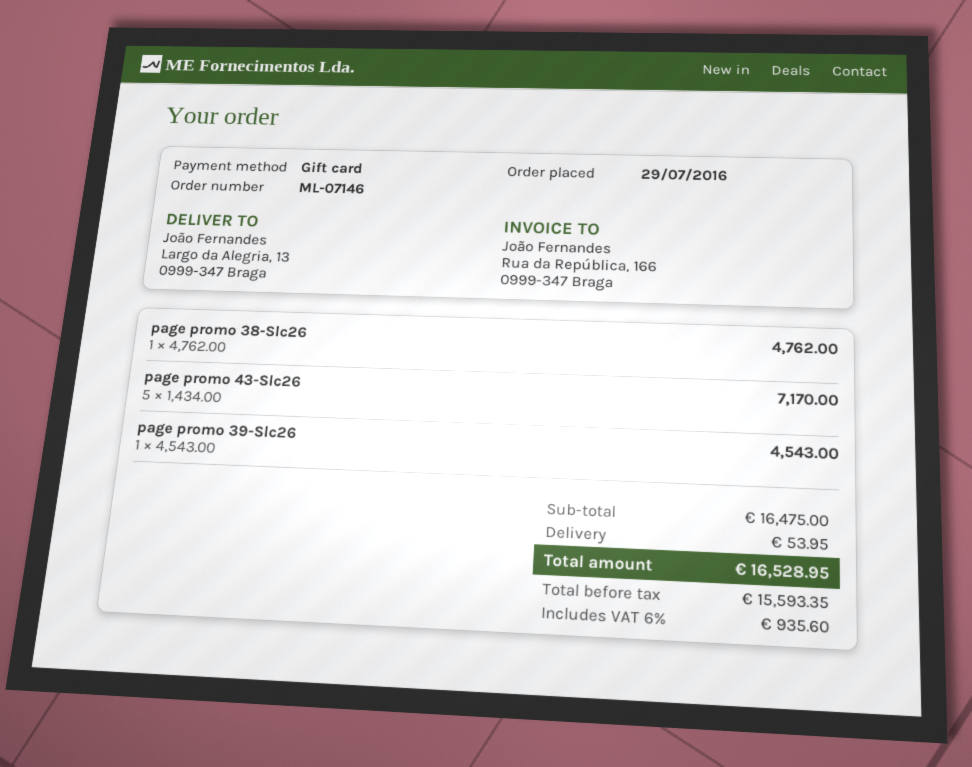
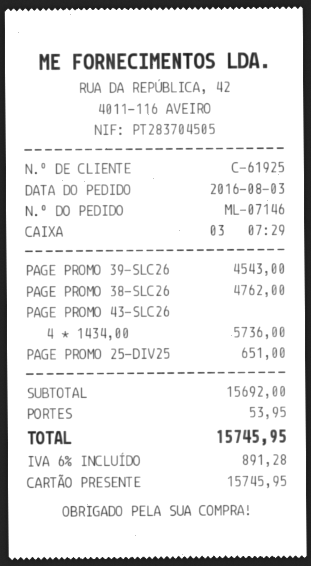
order date: 2016-07-29 -> 2016-08-03
page promo 43-Slc26: 5 x 1434.00 = 7170.00 -> 4 x 1434.00 = 5736.00
PAGE PROMO 25-DIV25: none -> 1 x 651.00 = 651.00
subtotal: 16475.00 -> 15692.00
tax: 6% = 935.60 -> 6% = 891.28
total: 16528.95 -> 15745.95

